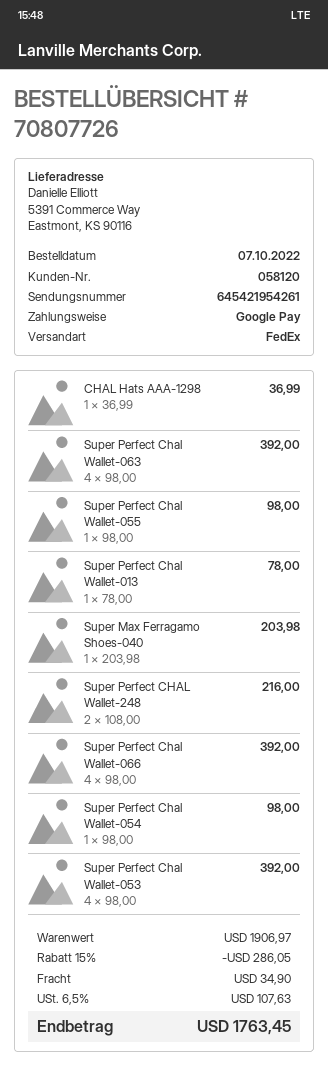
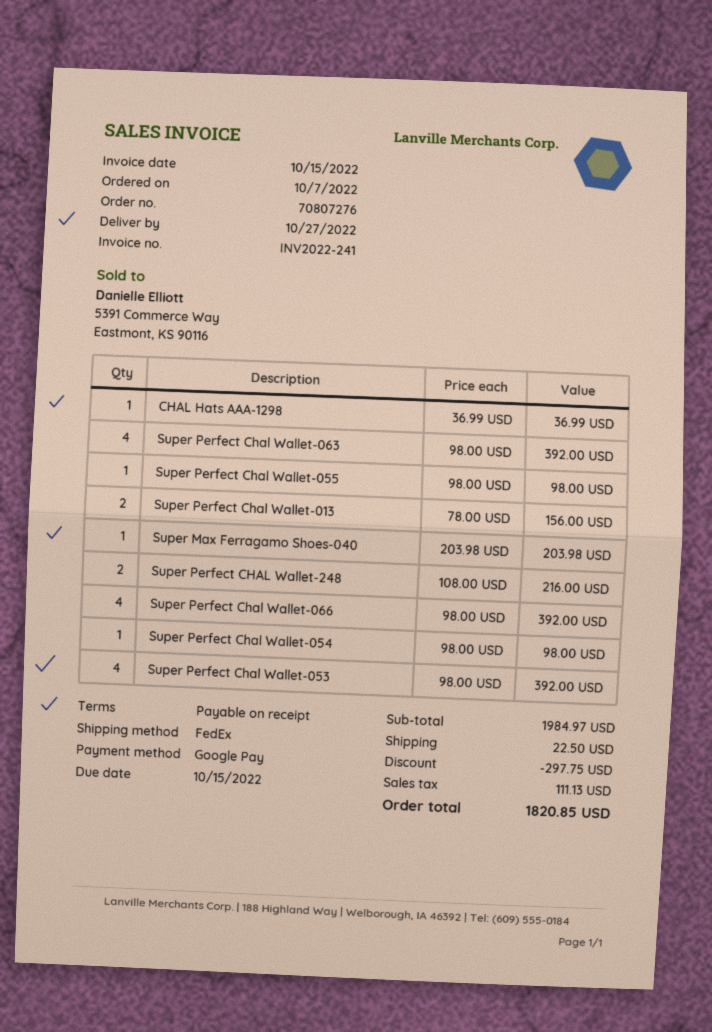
order number: 70807726 -> 70807276
Super Perfect Chal Wallet-013: 1 x 78.00 = 78.00 -> 2 x 78.00 = 156.00
subtotal: 1906.97 -> 1984.97
discount: 286.05 -> 297.75
shipping: 34.90 -> 22.50
tax: 107.63 -> 111.13
total: 1763.45 -> 1820.85

